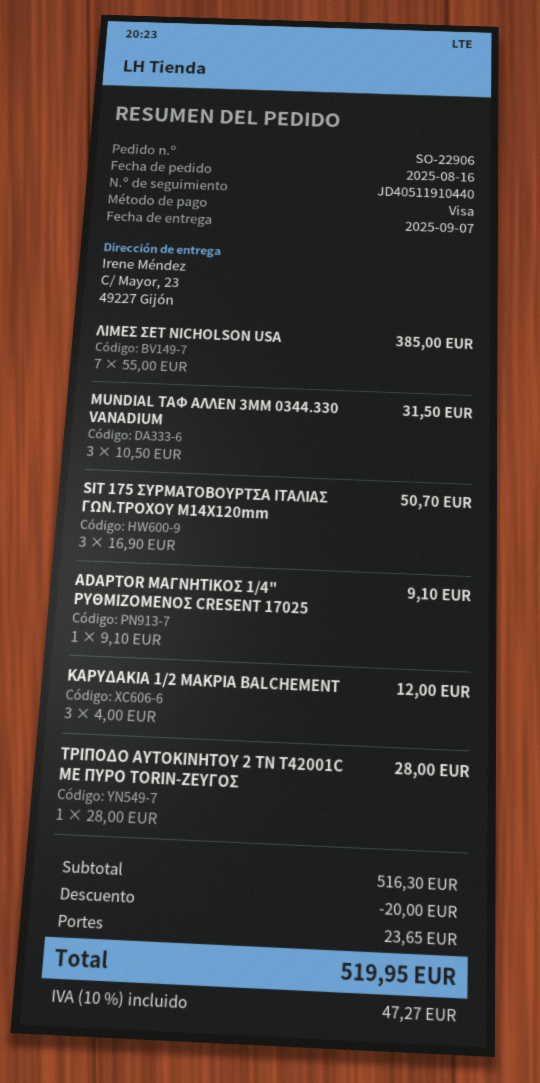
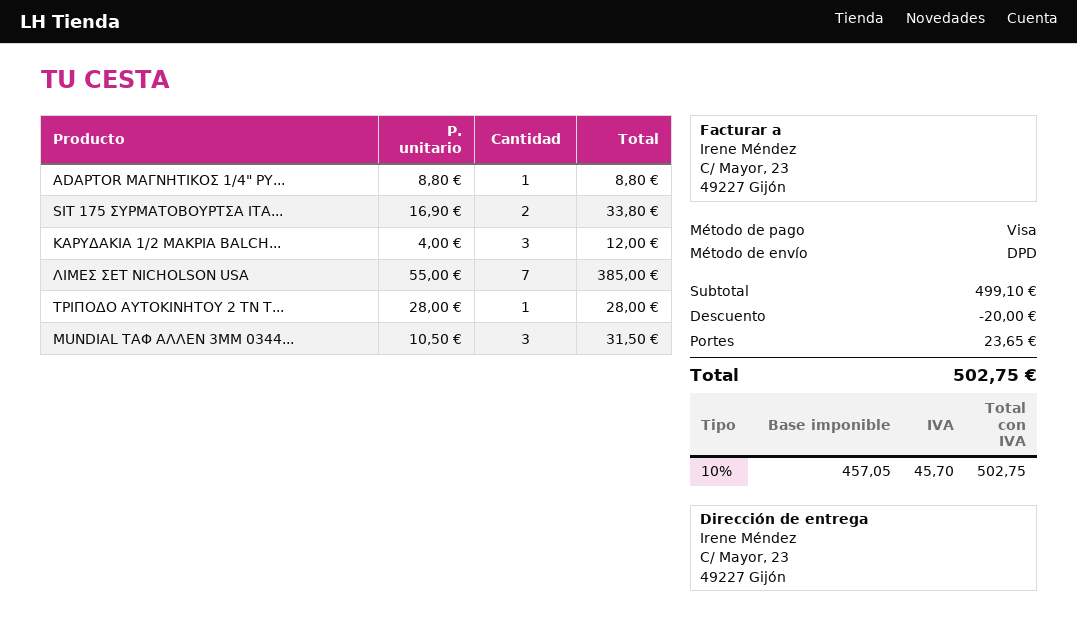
SIT 175 ΣΥΡΜΑΤΟΒΟΥΡΤΣΑ ΙΤΑΛΙΑΣ ΓΩΝ.ΤΡΟΧΟΥ M14X120mm: 3 x 16.90 = 50.70 -> 2 x 16.90 = 33.80
ADAPTOR ΜΑΓΝΗΤΙΚΟΣ 1/4" ΡΥΘΜΙΖΟΜΕΝΟΣ CRESENT 17025: 1 x 9.10 = 9.10 -> 1 x 8.80 = 8.80
subtotal: 516.30 -> 499.10
tax: 10% = 47.27 -> 10% = 45.70
total: 519.95 -> 502.75

